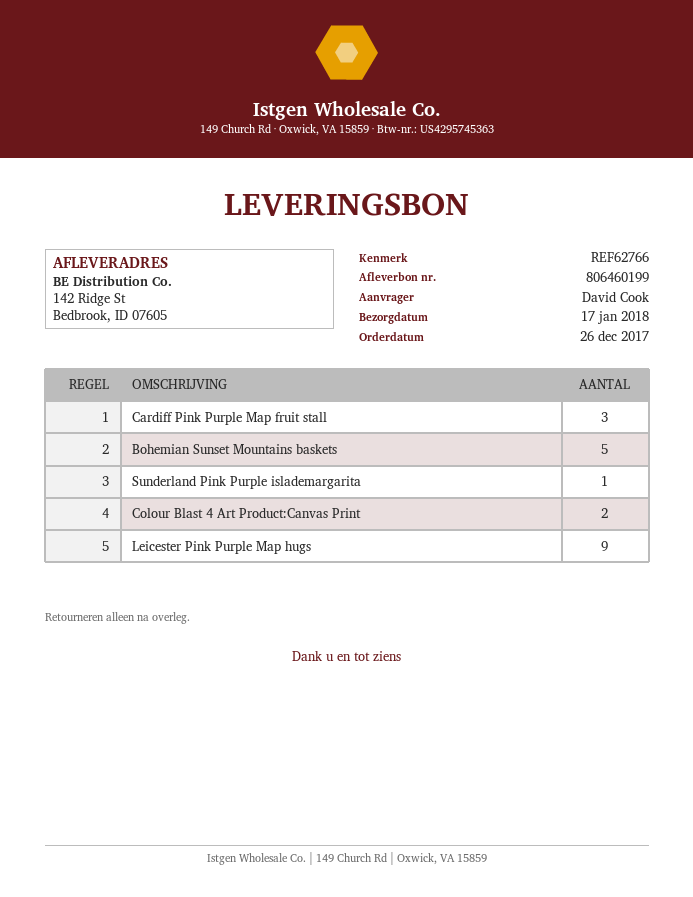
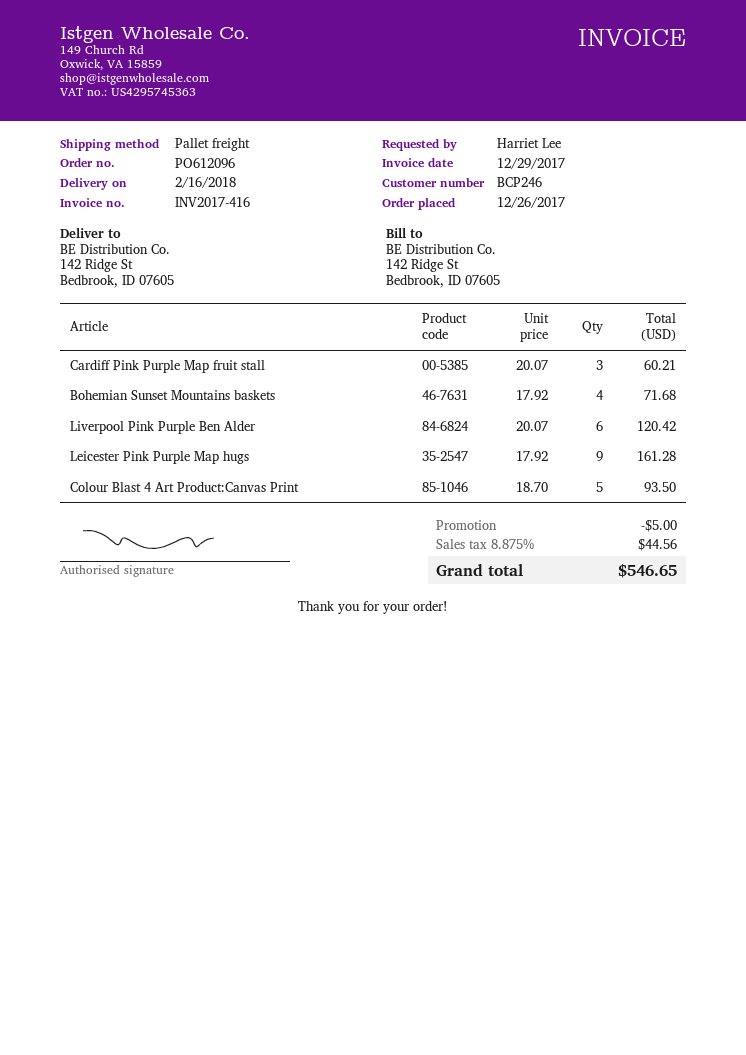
delivery date: 2018-01-17 -> 2018-02-16
ordered by: David Cook -> Harriet Lee
Bohemian Sunset Mountains baskets: 5 -> 4
Sunderland Pink Purple islademargarita: 1 -> none
Colour Blast 4 Art Product:Canvas Print: 2 -> 5
Liverpool Pink Purple Ben Alder: none -> 6

